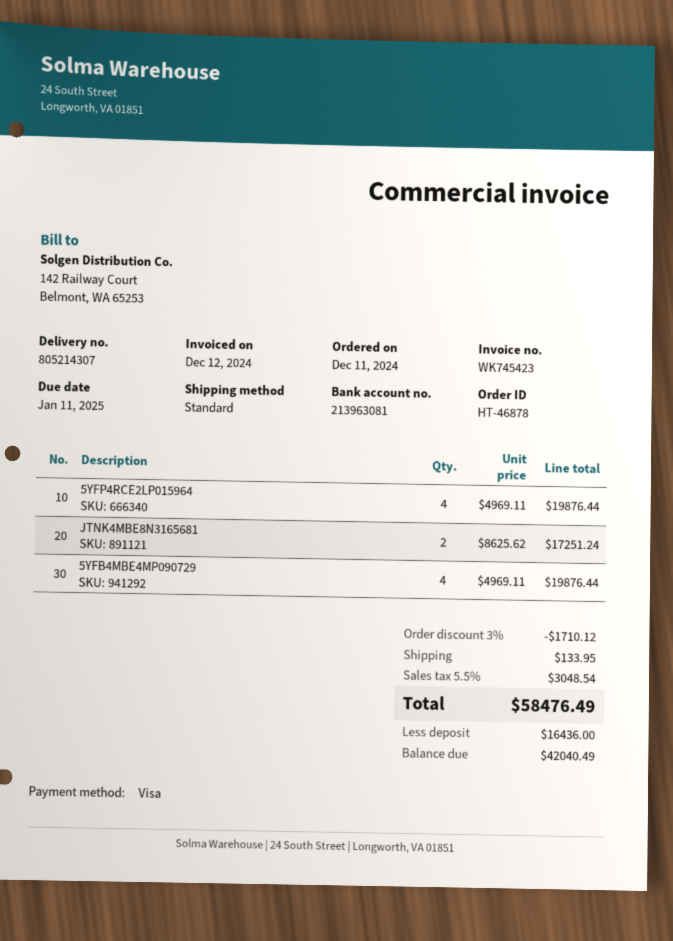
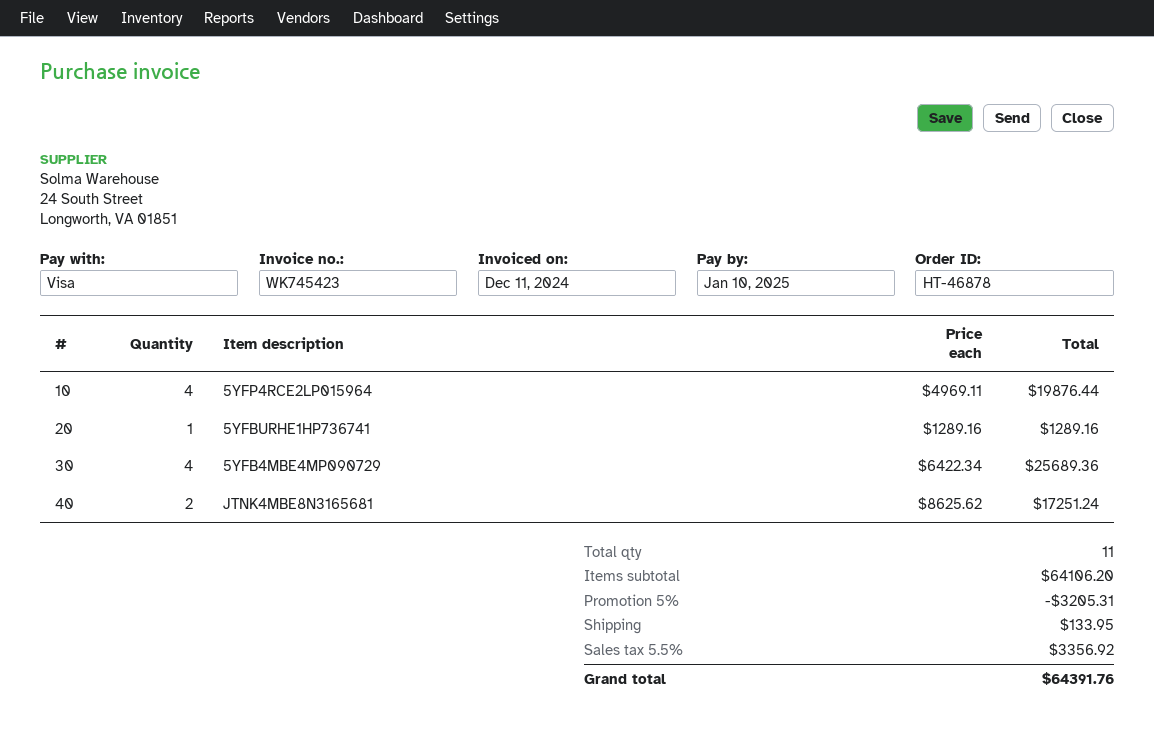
invoice date: 2024-12-12 -> 2024-12-11
due date: 2025-01-11 -> 2025-01-10
5YFB4MBE4MP090729: 4 x 4969.11 = 19876.44 -> 4 x 6422.34 = 25689.36
5YFBURHE1HP736741: none -> 1 x 1289.16 = 1289.16
discount: 3% = 1710.12 -> 5% = 3205.31
tax: 5.5% = 3048.54 -> 5.5% = 3356.92
total: 58476.49 -> 64391.76

